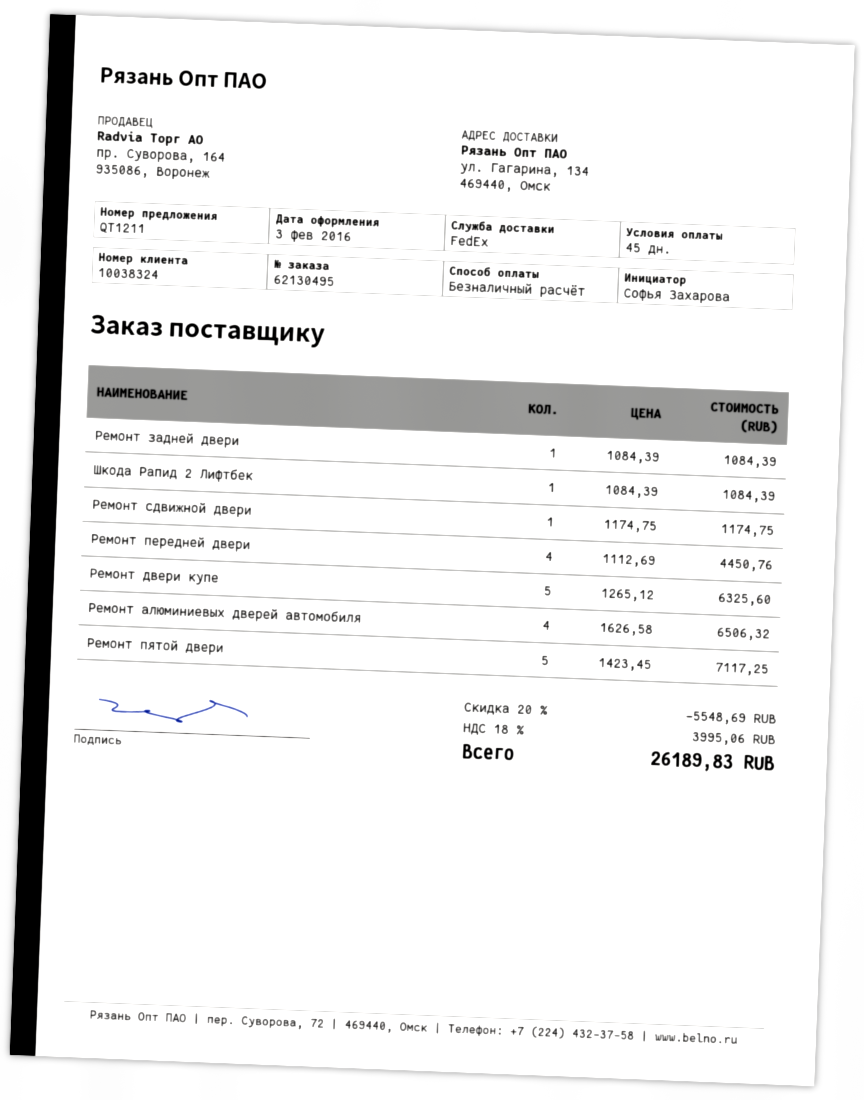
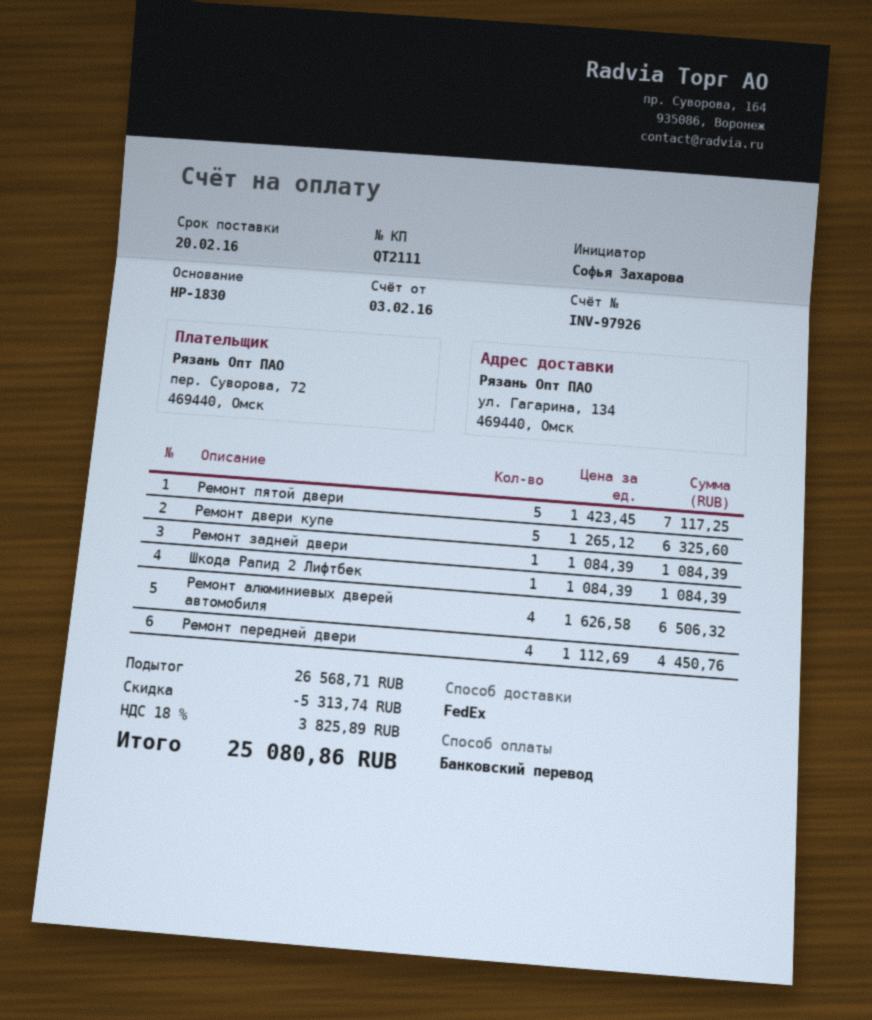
quote number: QT1211 -> QT2111
Ремонт сдвижной двери: 1 x 1174.75 = 1174.75 -> none
discount: 5548.69 -> 5313.74
tax: 18% = 3995.06 -> 18% = 3825.89
total: 26189.83 -> 25080.86

